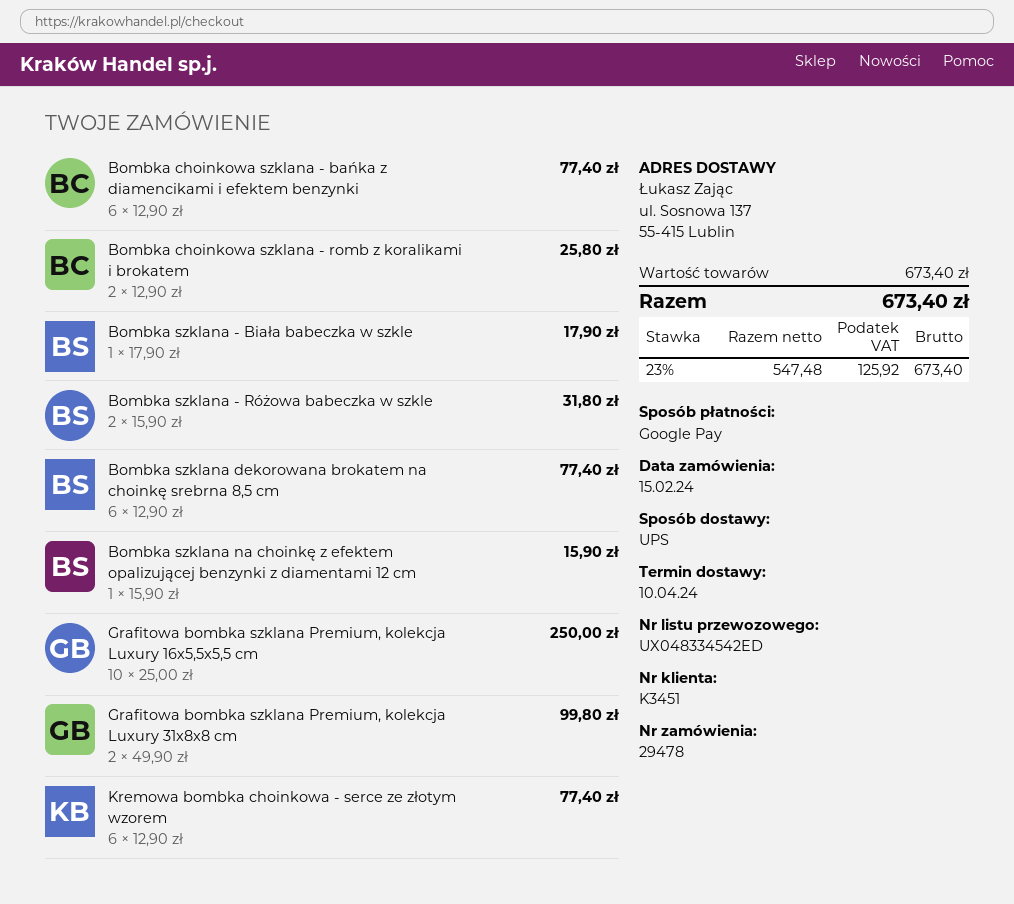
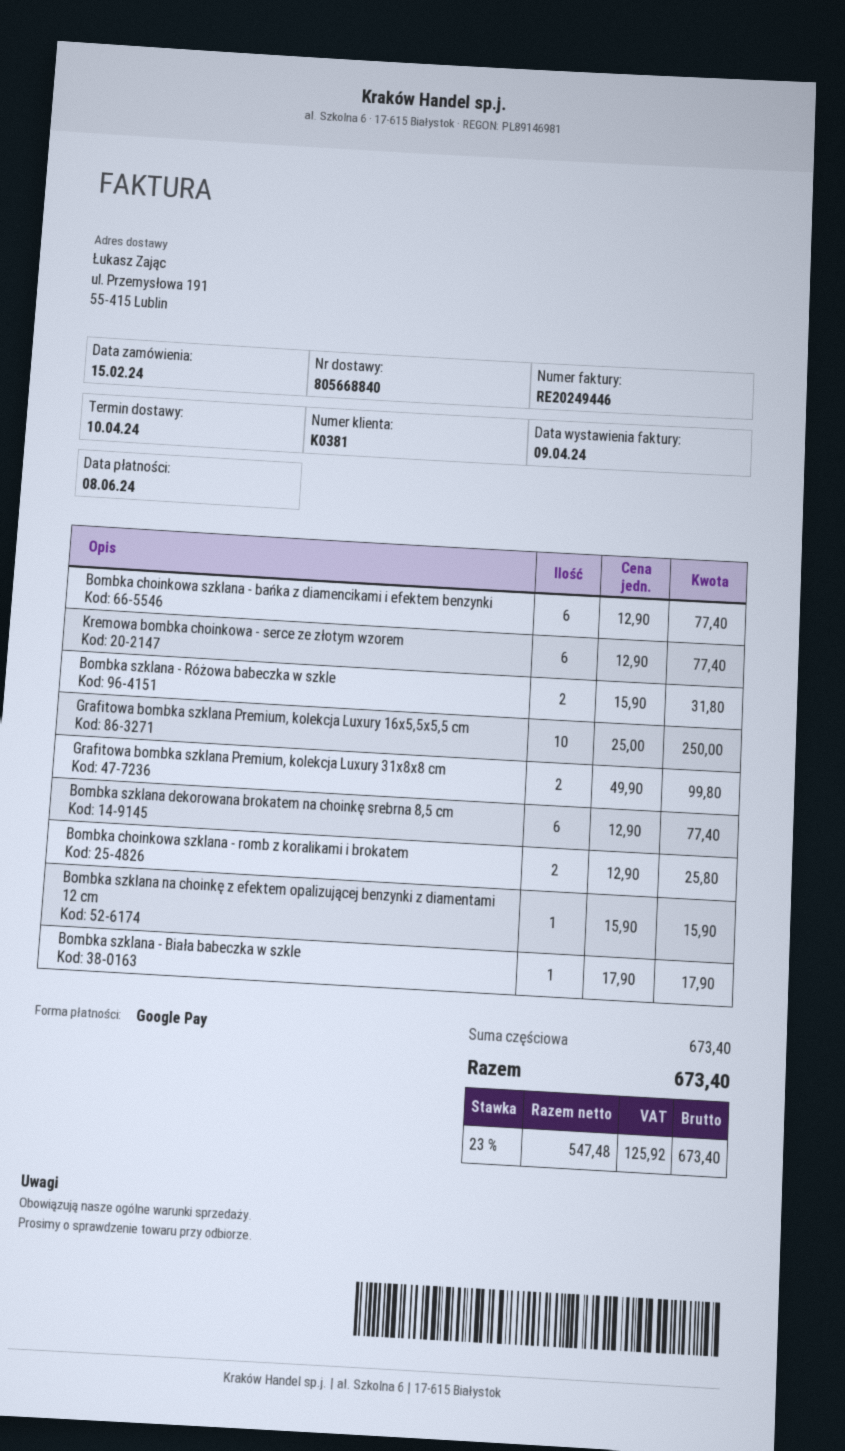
customer number: K3451 -> K0381
ship to: ul. Sosnowa 137, 55-415 Lublin -> ul. Przemysłowa 191, 55-415 Lublin

